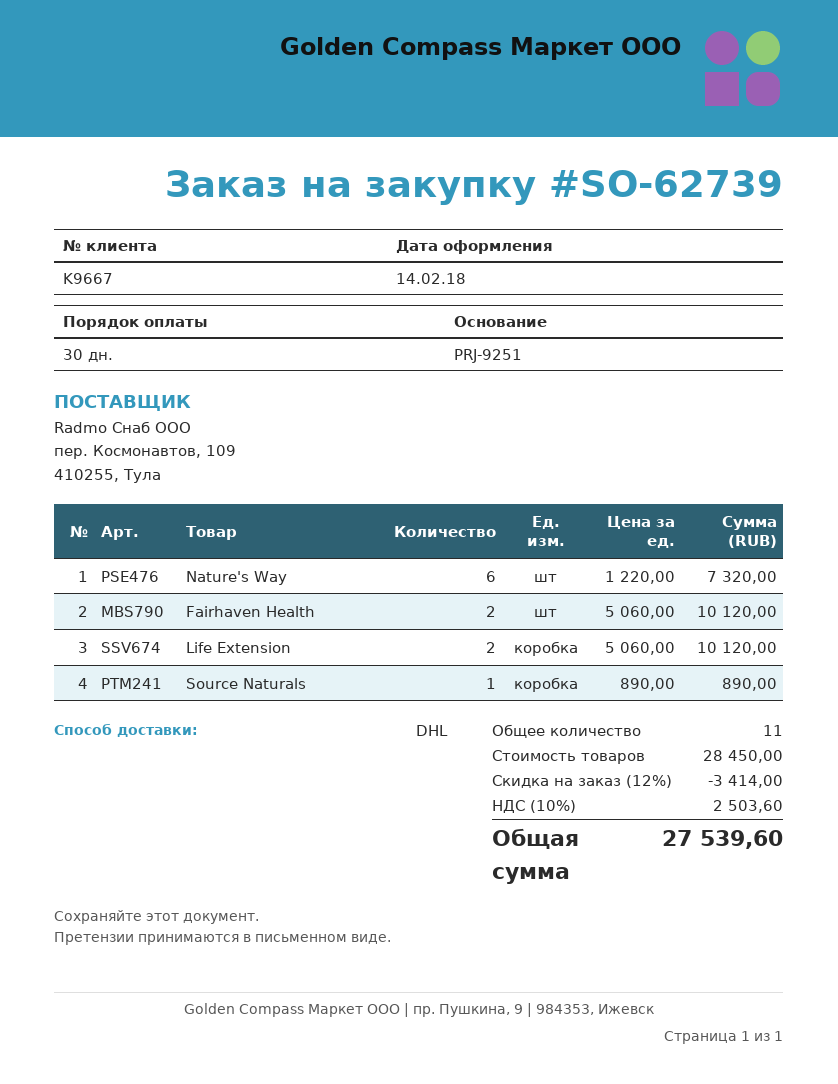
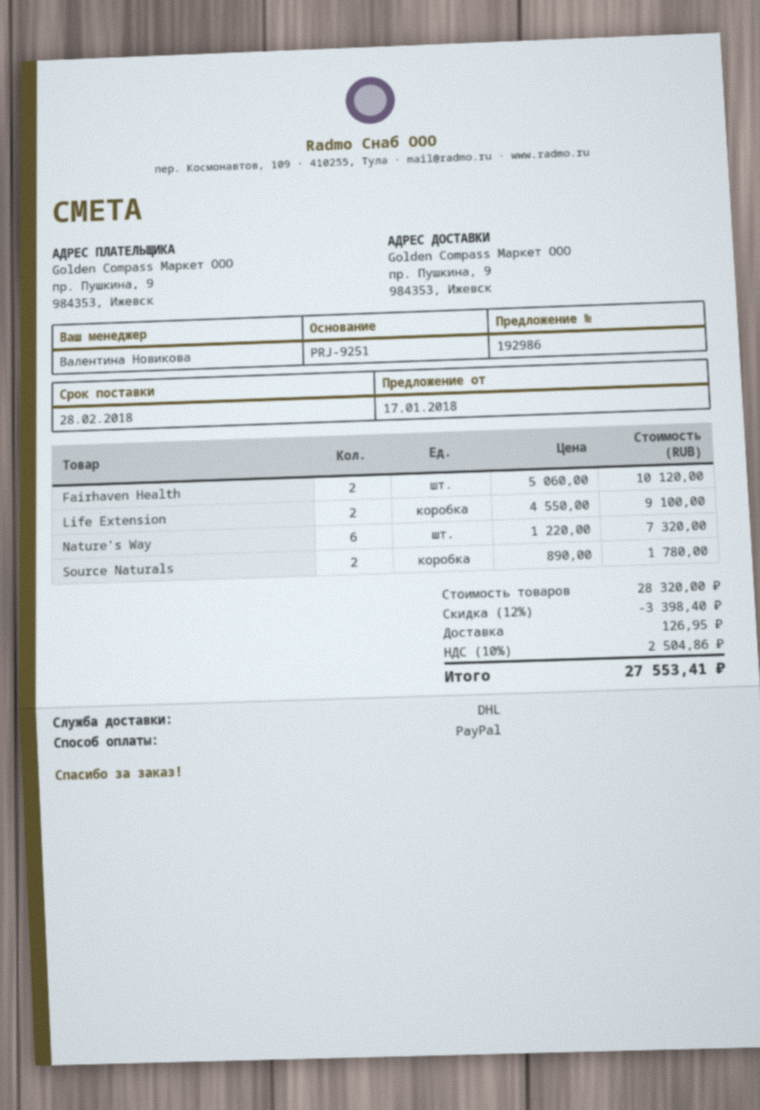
Life Extension: 2 x 5060.00 = 10120.00 -> 2 x 4550.00 = 9100.00
Source Naturals: 1 x 890.00 = 890.00 -> 2 x 890.00 = 1780.00
subtotal: 28450.00 -> 28320.00
discount: 12% = 3414.00 -> 12% = 3398.40
shipping: none -> 126.95
tax: 10% = 2503.60 -> 10% = 2504.86
total: 27539.60 -> 27553.41

